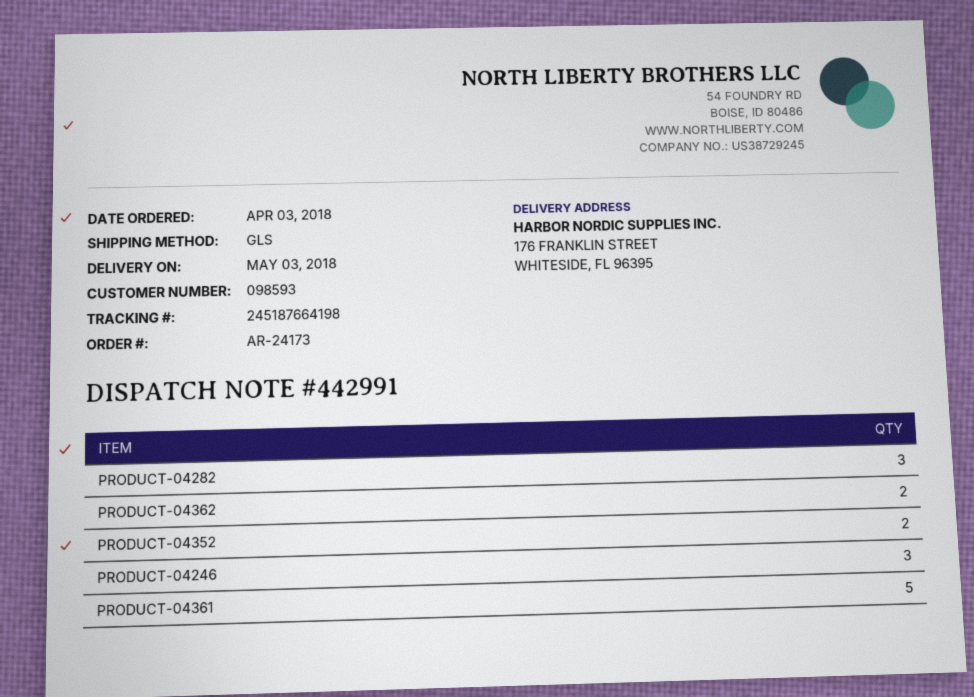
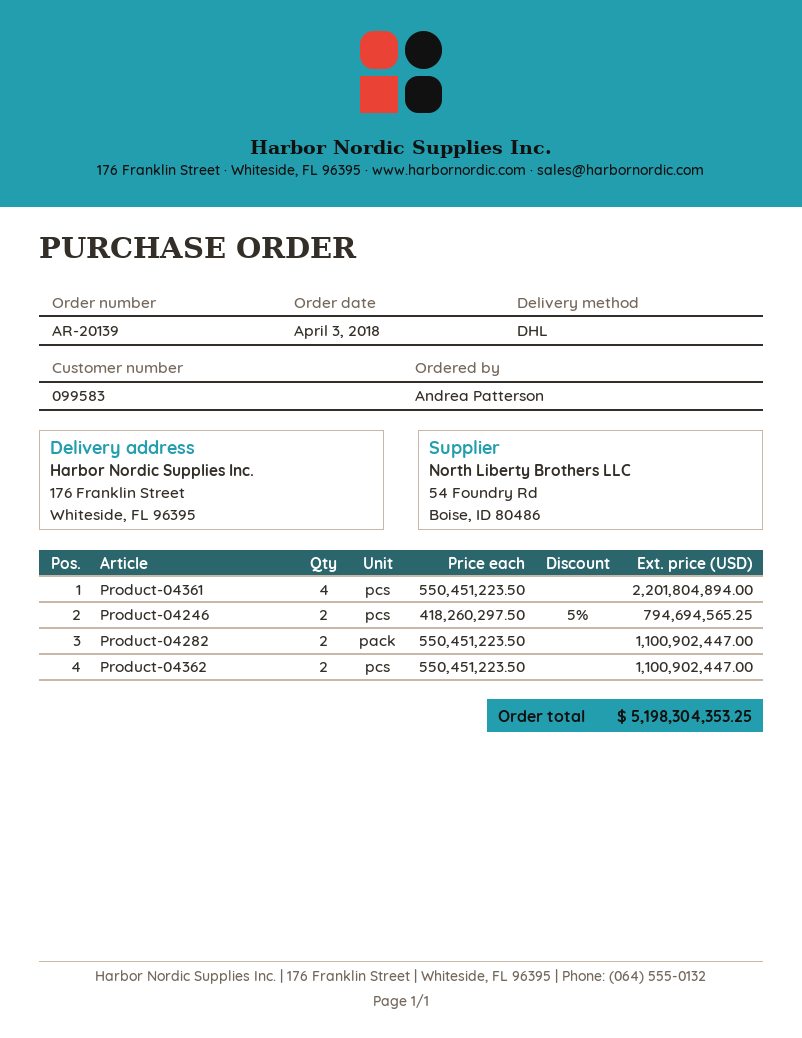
order number: AR-24173 -> AR-20139
customer number: 098593 -> 099583
shipping method: GLS -> DHL
PRODUCT-04282: 3 -> 2
PRODUCT-04352: 2 -> none
PRODUCT-04246: 3 -> 2
PRODUCT-04361: 5 -> 4

